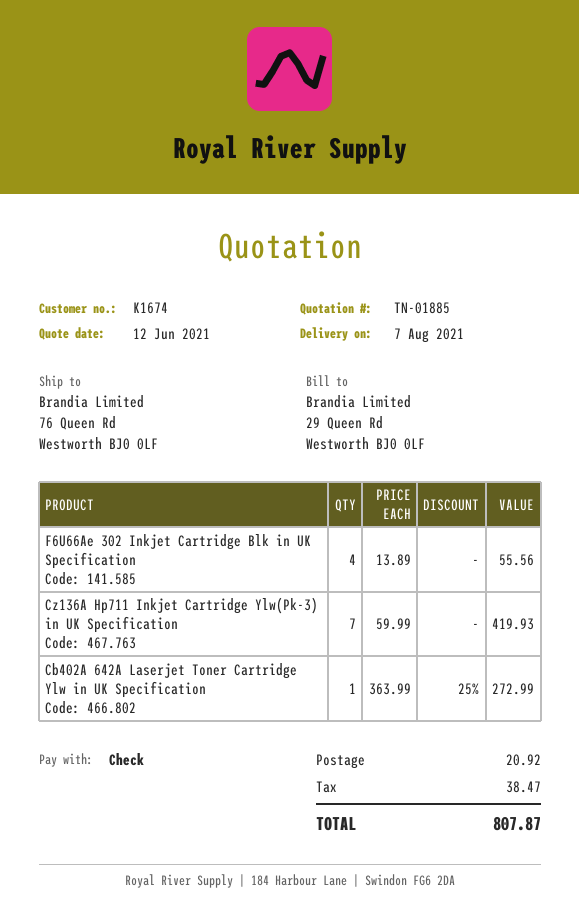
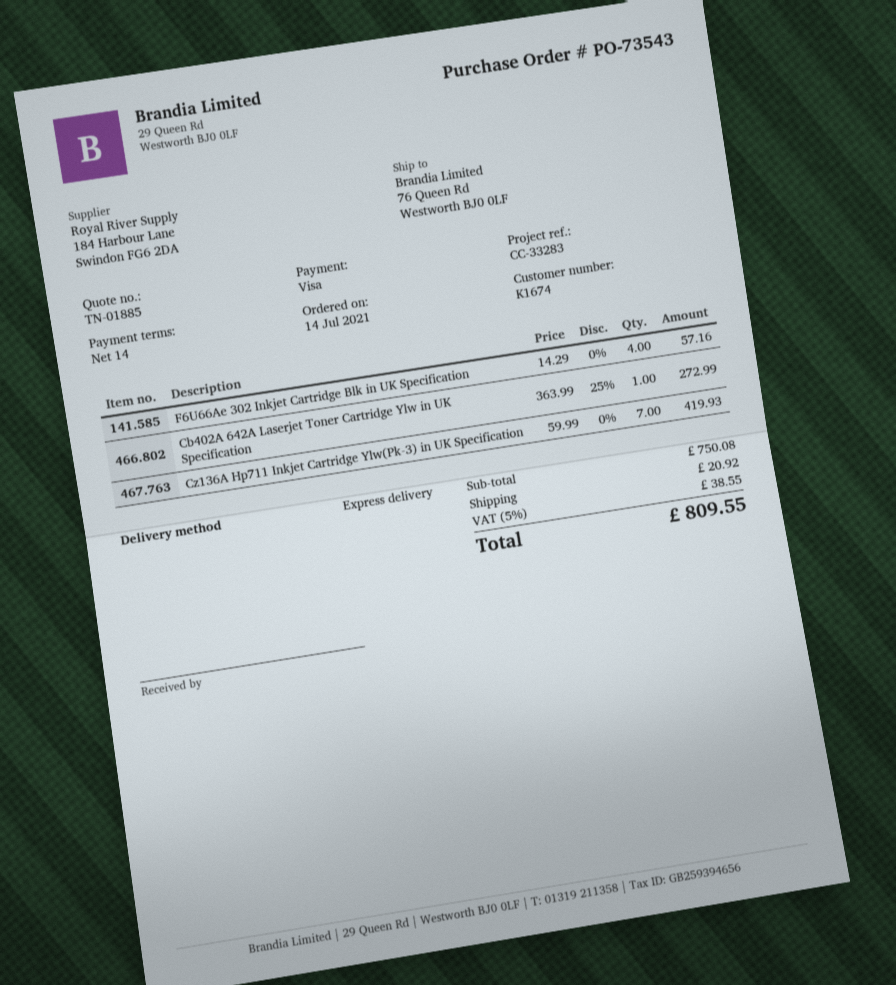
payment method: cheque -> Visa
F6U66Ae 302 Inkjet Cartridge Blk in UK Specification: 4 x 13.89 = 55.56 -> 4 x 14.29 = 57.16
tax: 38.47 -> 38.55
total: 807.87 -> 809.55

